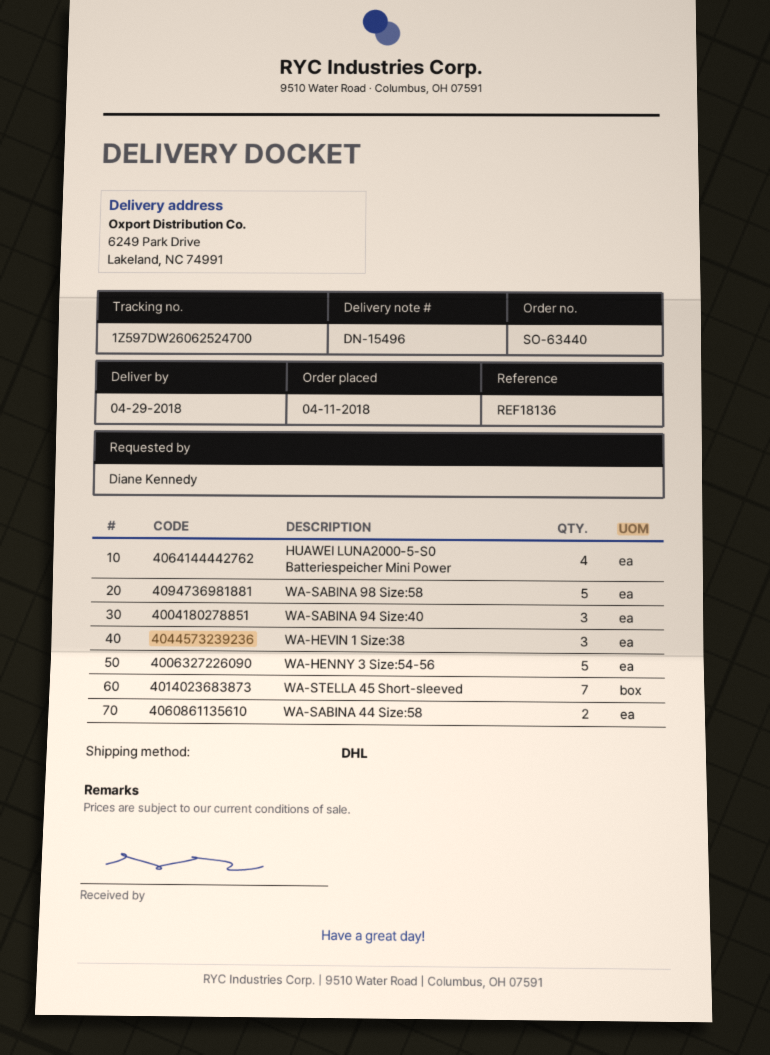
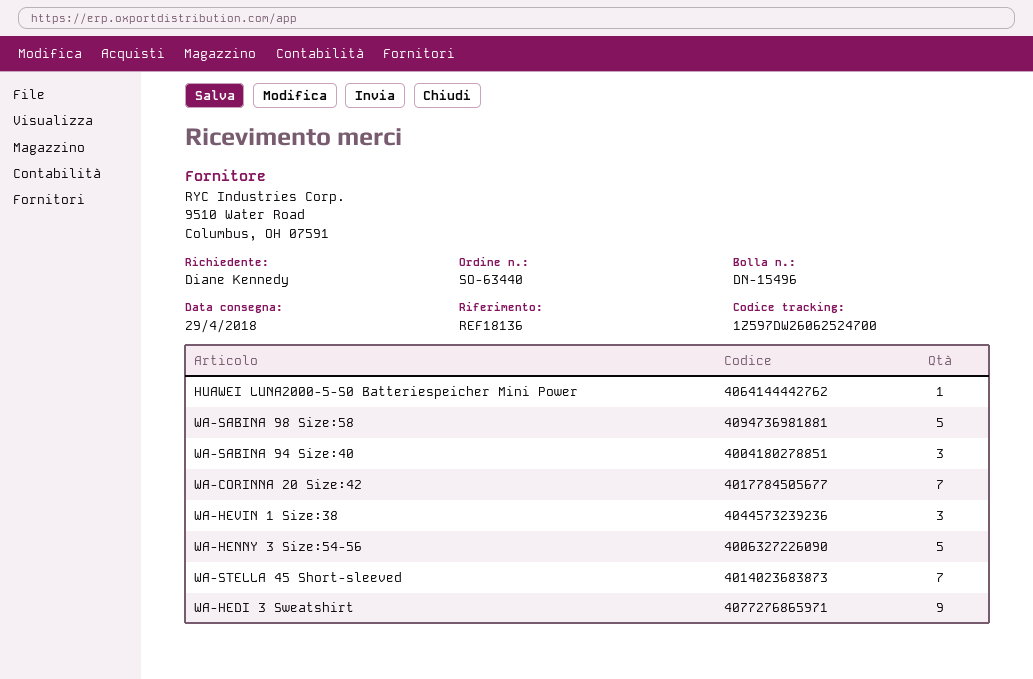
HUAWEI LUNA2000-5-S0 Batteriespeicher Mini Power: 4 -> 1
WA-SABINA 44 Size:58: 2 -> none
WA-CORINNA 20 Size:42: none -> 7
WA-HEDI 3 Sweatshirt: none -> 9

